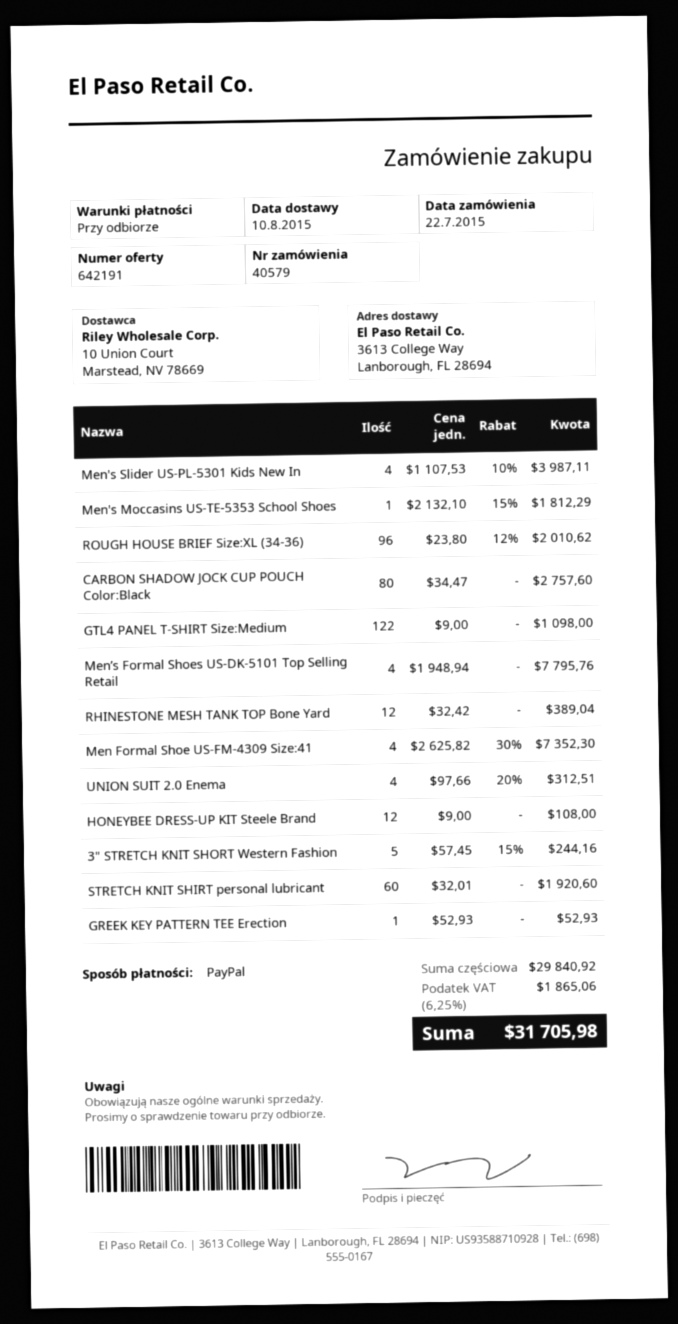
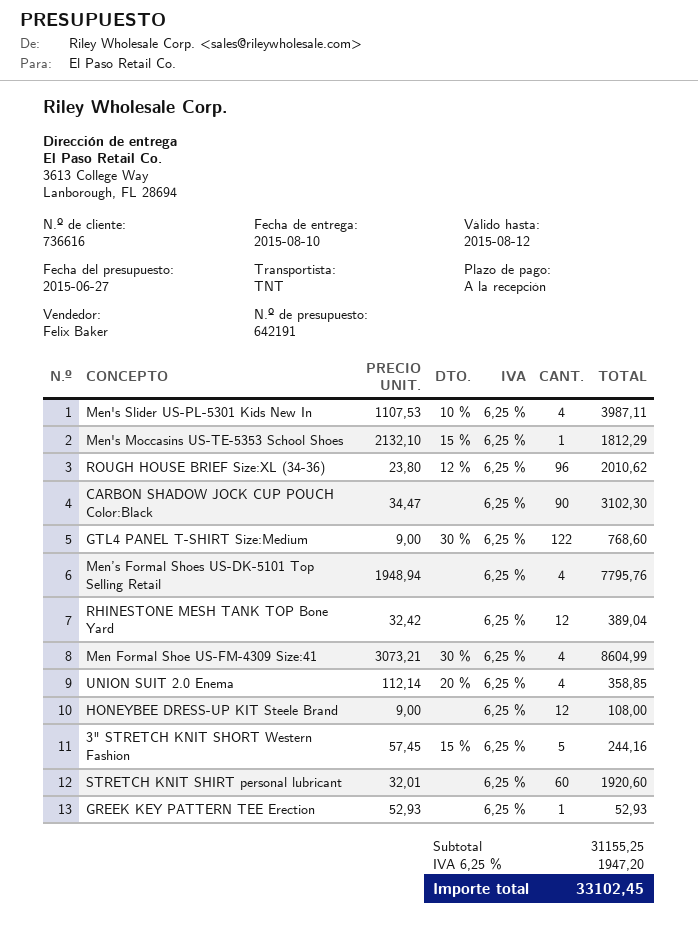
CARBON SHADOW JOCK CUP POUCH Color:Black: 80 x 34.47 = 2757.60 -> 90 x 34.47 = 3102.30
GTL4 PANEL T-SHIRT Size:Medium: 122 x 9.00 = 1098.00 -> 122 x 9.00 - 30% = 768.60
Men Formal Shoe US-FM-4309 Size:41: 4 x 2625.82 - 30% = 7352.30 -> 4 x 3073.21 - 30% = 8604.99
UNION SUIT 2.0 Enema: 4 x 97.66 - 20% = 312.51 -> 4 x 112.14 - 20% = 358.85
subtotal: 29840.92 -> 31155.25
tax: 6.25% = 1865.06 -> 6.25% = 1947.20
total: 31705.98 -> 33102.45

